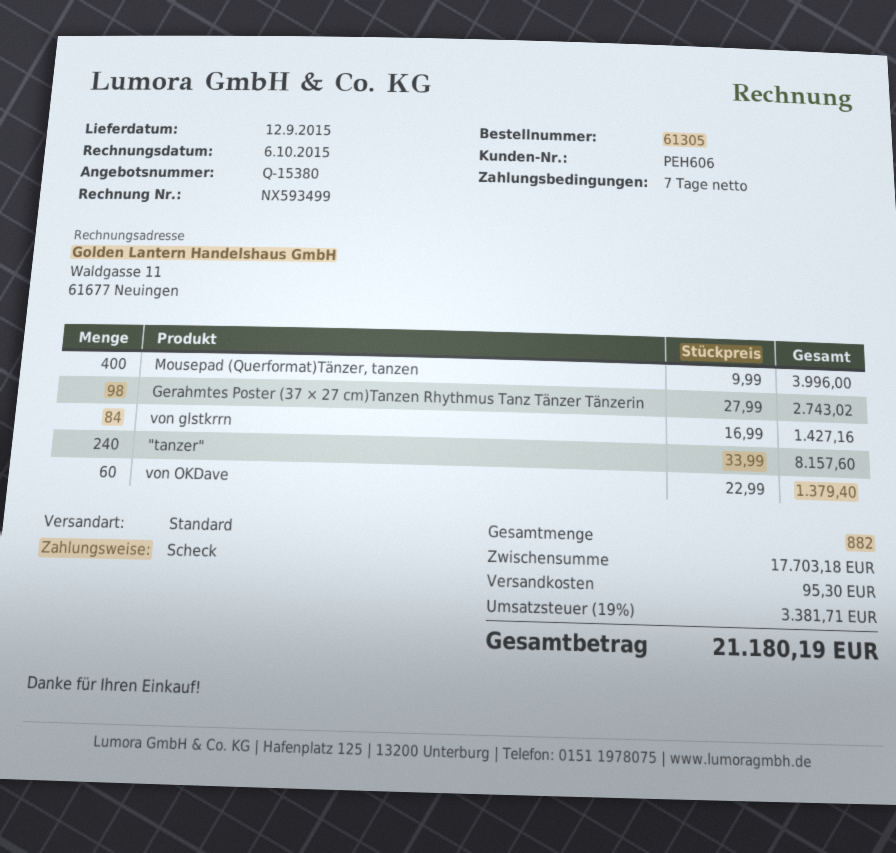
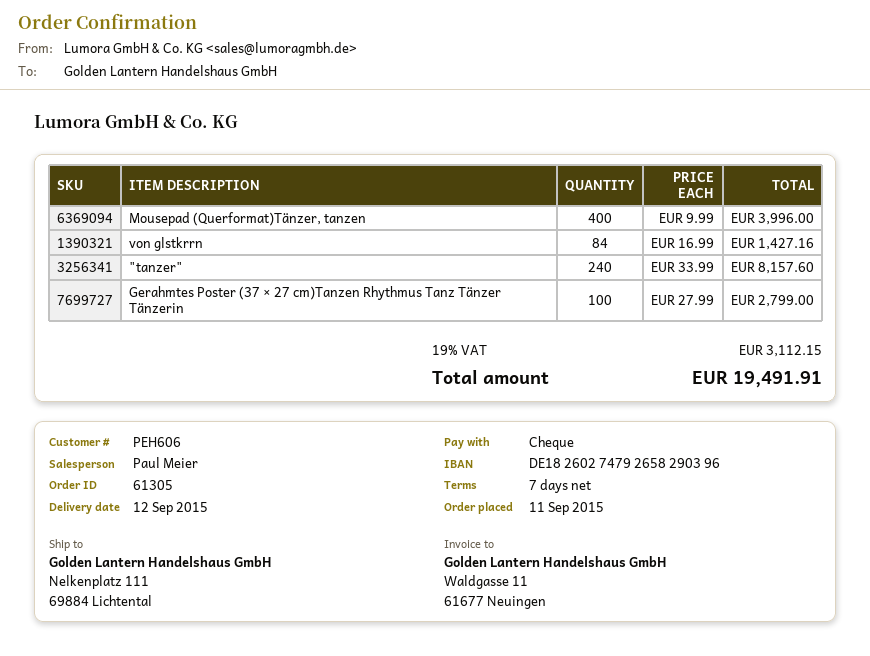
Gerahmtes Poster (37 × 27 cm)Tanzen Rhythmus Tanz Tänzer Tänzerin: 98 x 27.99 = 2743.02 -> 100 x 27.99 = 2799.00
von OKDave: 60 x 22.99 = 1379.40 -> none
shipping: 95.30 -> none
tax: 19% = 3381.71 -> 19% = 3112.15
total: 21180.19 -> 19491.91

